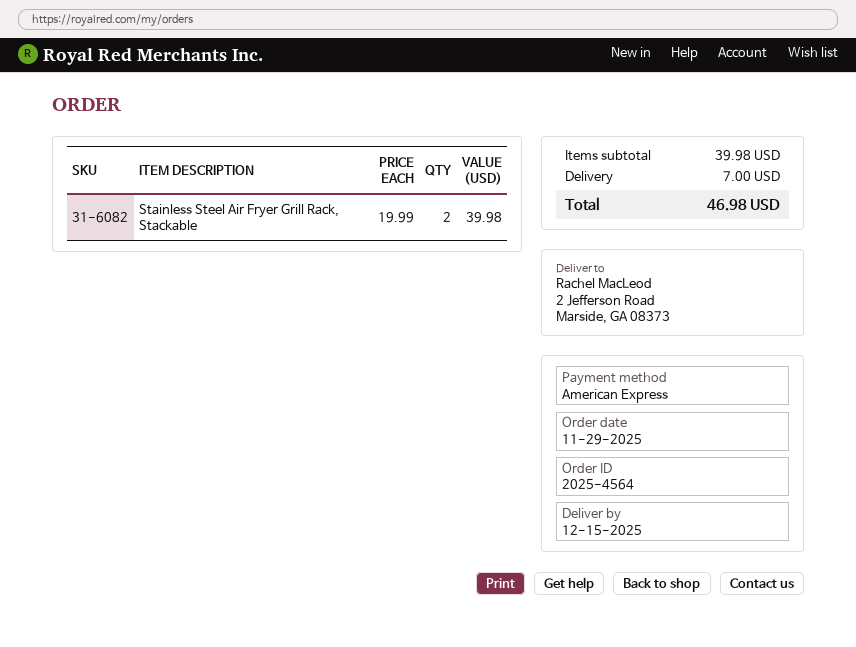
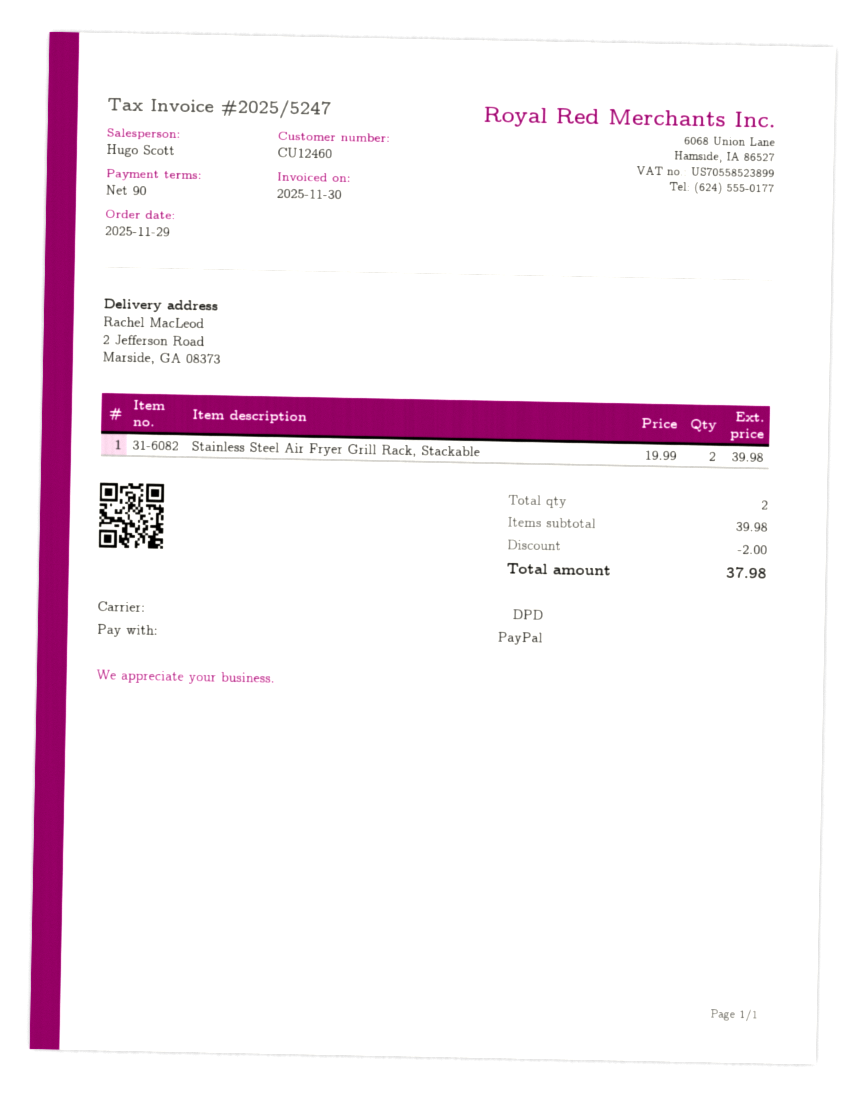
payment method: American Express -> PayPal
discount: none -> 2.00
shipping: 7.00 -> none
total: 46.98 -> 37.98

